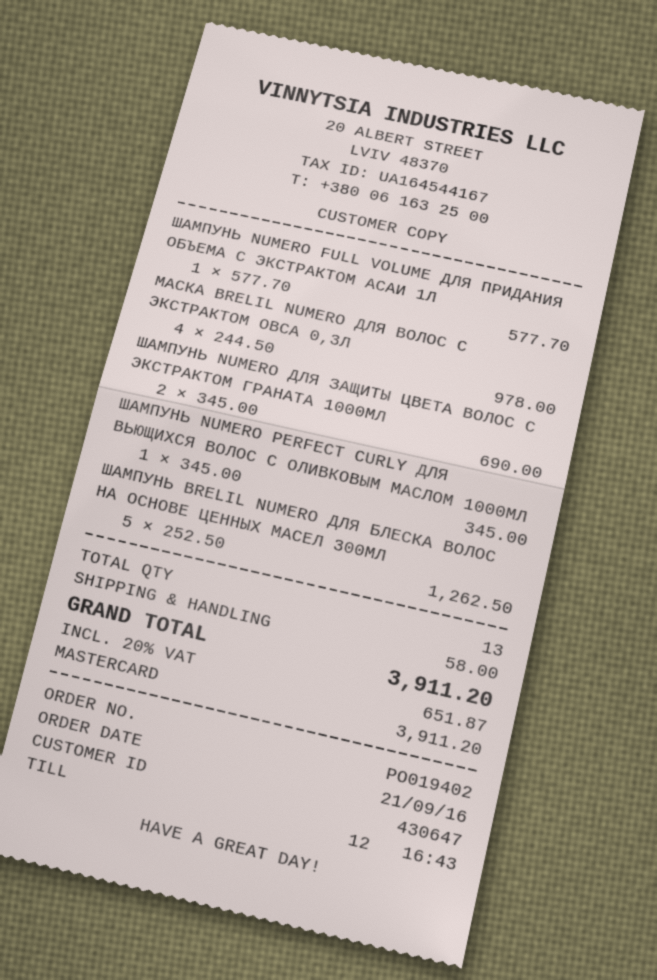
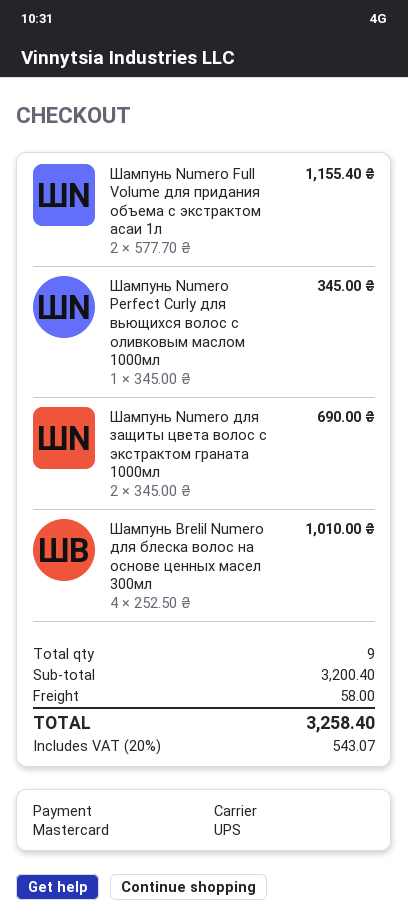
ШАМПУНЬ NUMERO FULL VOLUME ДЛЯ ПРИДАНИЯ ОБЪЕМА С ЭКСТРАКТОМ АСАИ 1Л: 1 x 577.70 = 577.70 -> 2 x 577.70 = 1155.40
МАСКА BRELIL NUMERO ДЛЯ ВОЛОС С ЭКСТРАКТОМ ОВСА 0,3Л: 4 x 244.50 = 978.00 -> none
ШАМПУНЬ BRELIL NUMERO ДЛЯ БЛЕСКА ВОЛОС НА ОСНОВЕ ЦЕННЫХ МАСЕЛ 300МЛ: 5 x 252.50 = 1262.50 -> 4 x 252.50 = 1010.00
total quantity: 13 -> 9
tax: 20% = 651.87 -> 20% = 543.07
total: 3911.20 -> 3258.40

